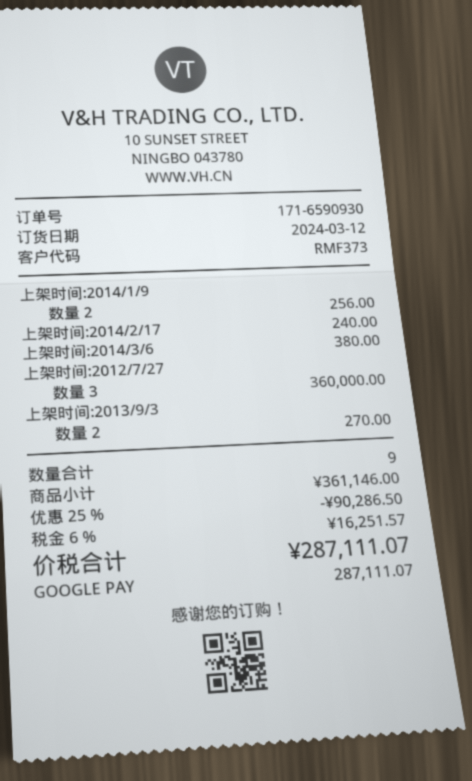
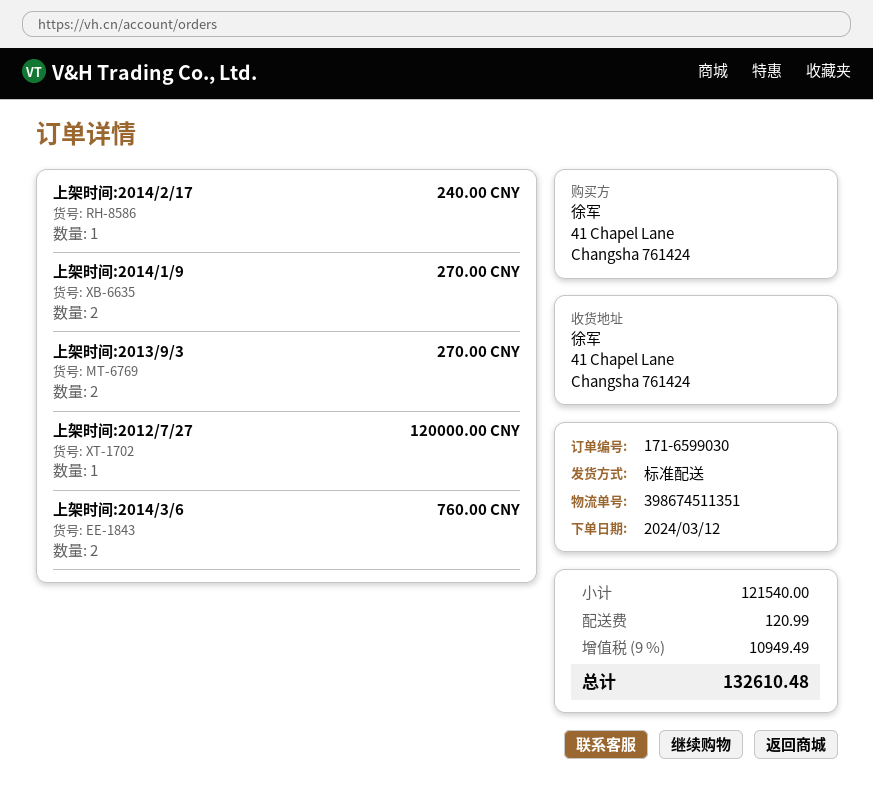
order number: 171-6590930 -> 171-6599030
上架时间:2014/1/9: 2 for 256.00 -> 2 for 270.00
上架时间:2014/3/6: 1 for 380.00 -> 2 for 760.00
上架时间:2012/7/27: 3 for 360000.00 -> 1 for 120000.00
subtotal: 361146.00 -> 121540.00
discount: 25% = 90286.50 -> none
shipping: none -> 120.99
tax: 6% = 16251.57 -> 9% = 10949.49
total: 287111.07 -> 132610.48

